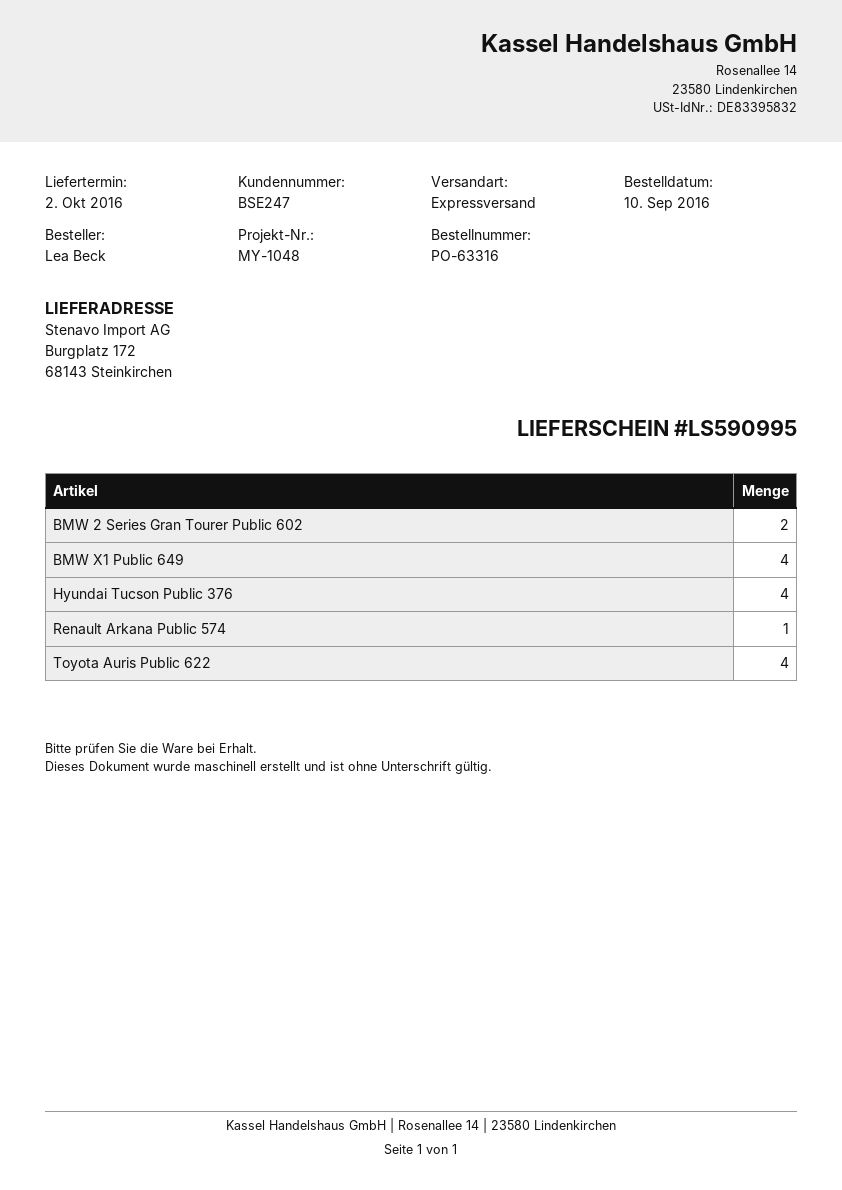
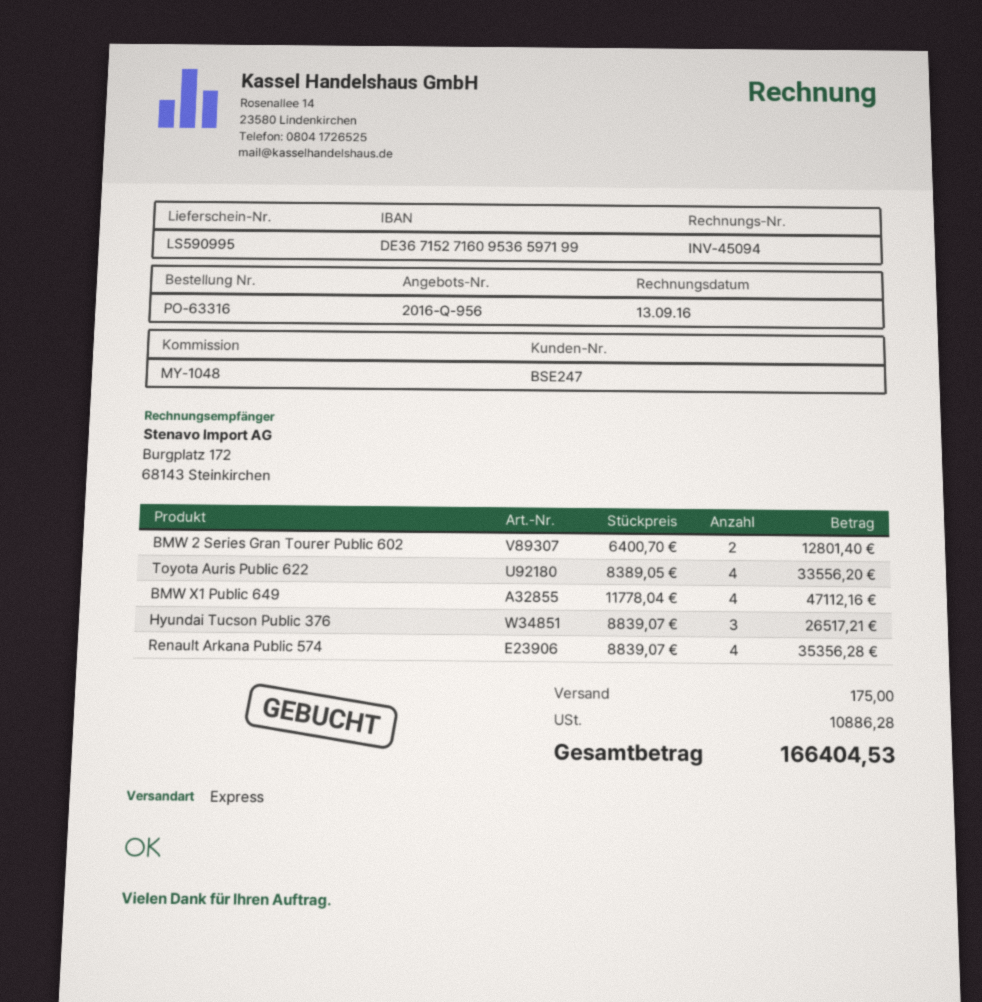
Hyundai Tucson Public 376: 4 -> 3
Renault Arkana Public 574: 1 -> 4

